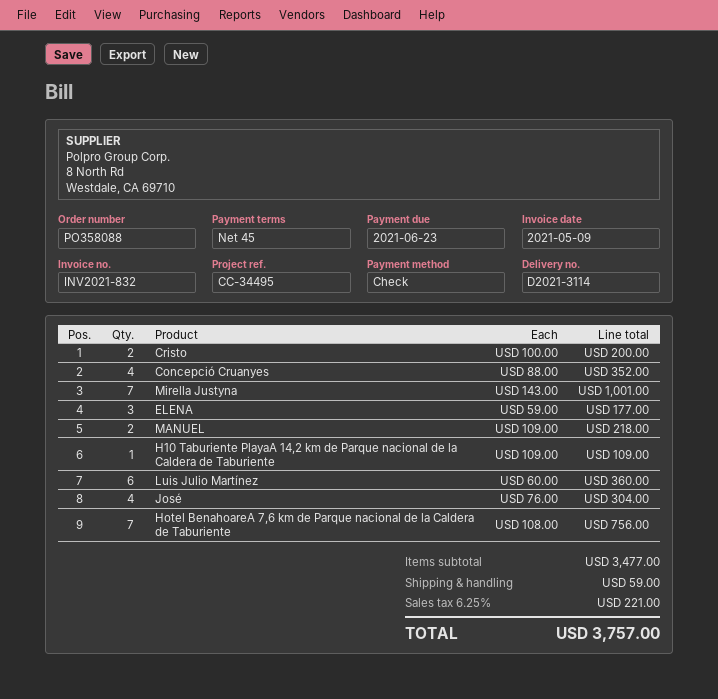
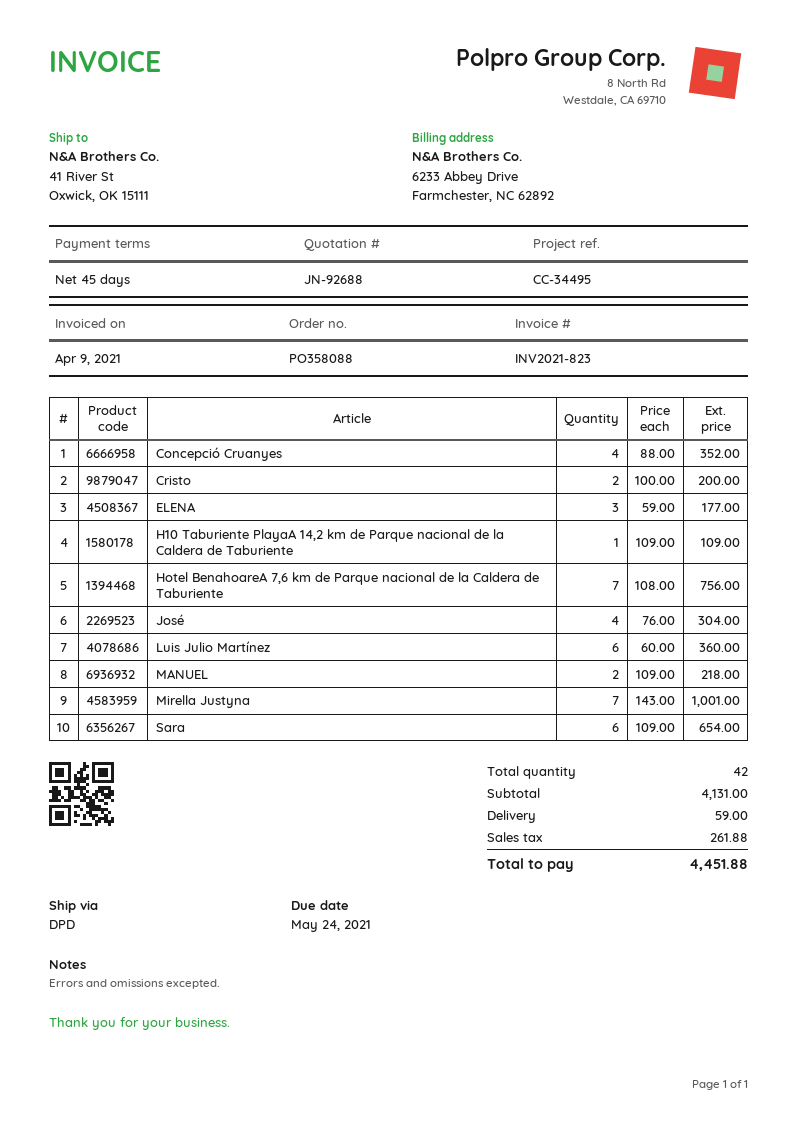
invoice number: INV2021-832 -> INV2021-823
invoice date: 2021-05-09 -> 2021-04-09
due date: 2021-06-23 -> 2021-05-24
Sara: none -> 6 x 109.00 = 654.00
subtotal: 3477.00 -> 4131.00
tax: 221.00 -> 261.88
total: 3757.00 -> 4451.88

